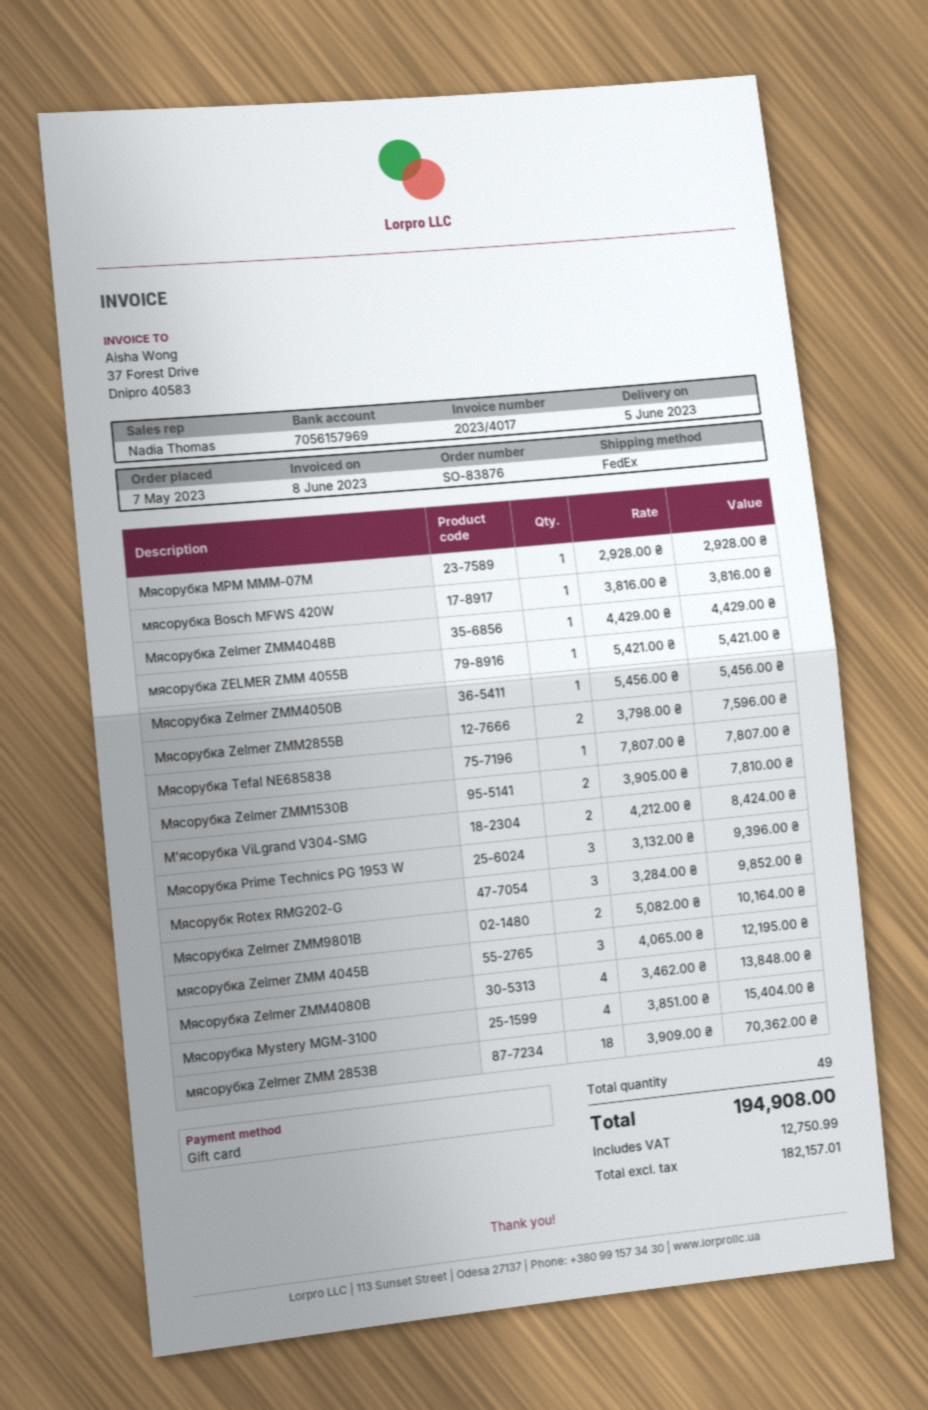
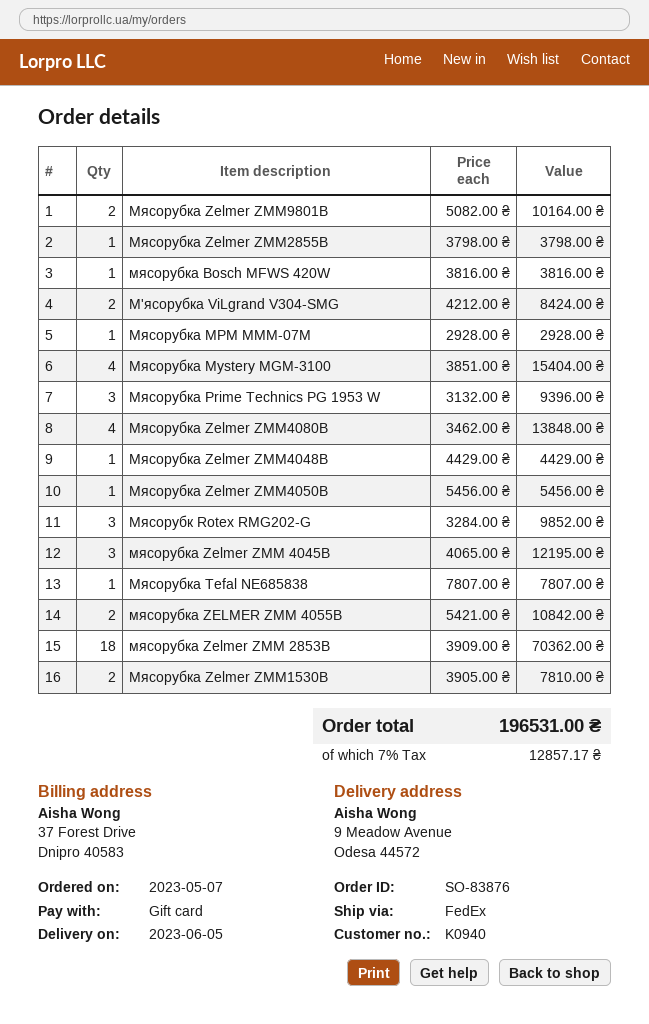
мясорубка ZELMER ZMM 4055B: 1 x 5421.00 = 5421.00 -> 2 x 5421.00 = 10842.00
Мясорубка Zelmer ZMM2855B: 2 x 3798.00 = 7596.00 -> 1 x 3798.00 = 3798.00
tax: 12750.99 -> 12857.17
total: 194908.00 -> 196531.00

